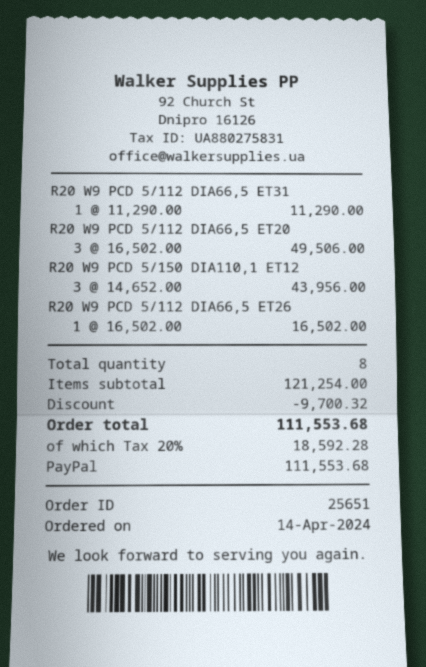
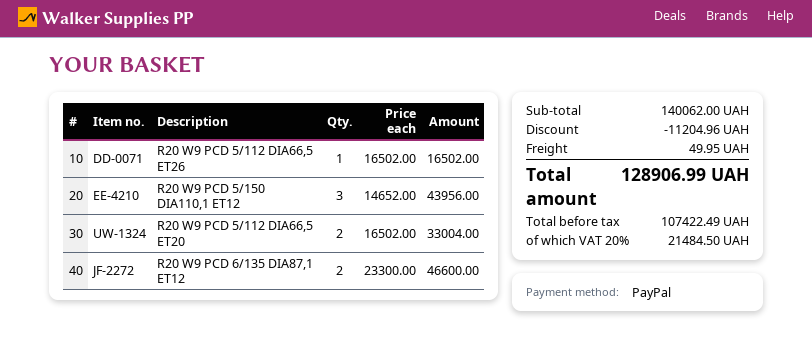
R20 W9 PCD 5/112 DIA66,5 ET31: 1 x 11290.00 = 11290.00 -> none
R20 W9 PCD 5/112 DIA66,5 ET20: 3 x 16502.00 = 49506.00 -> 2 x 16502.00 = 33004.00
R20 W9 PCD 6/135 DIA87,1 ET12: none -> 2 x 23300.00 = 46600.00
subtotal: 121254.00 -> 140062.00
discount: 9700.32 -> 11204.96
shipping: none -> 49.95
tax: 20% = 18592.28 -> 20% = 21484.50
total: 111553.68 -> 128906.99

